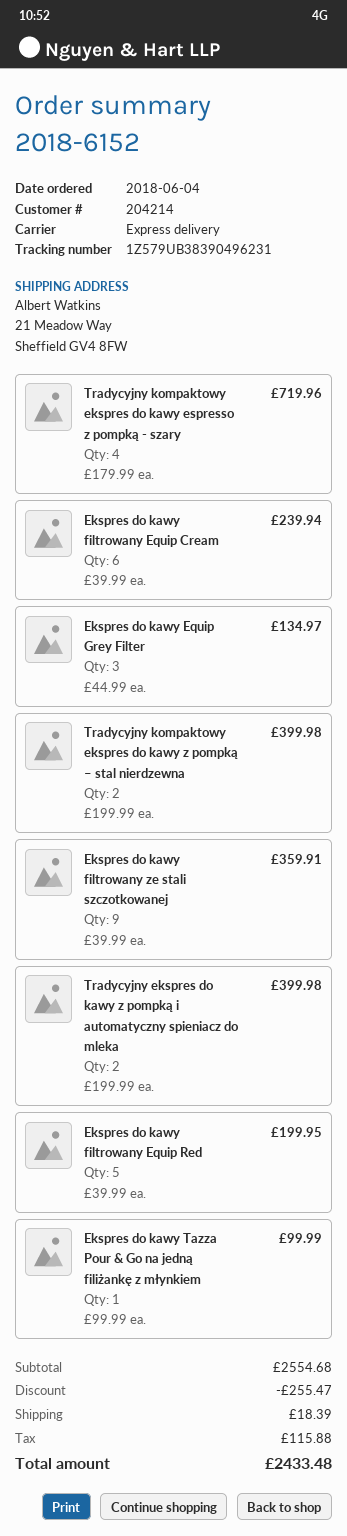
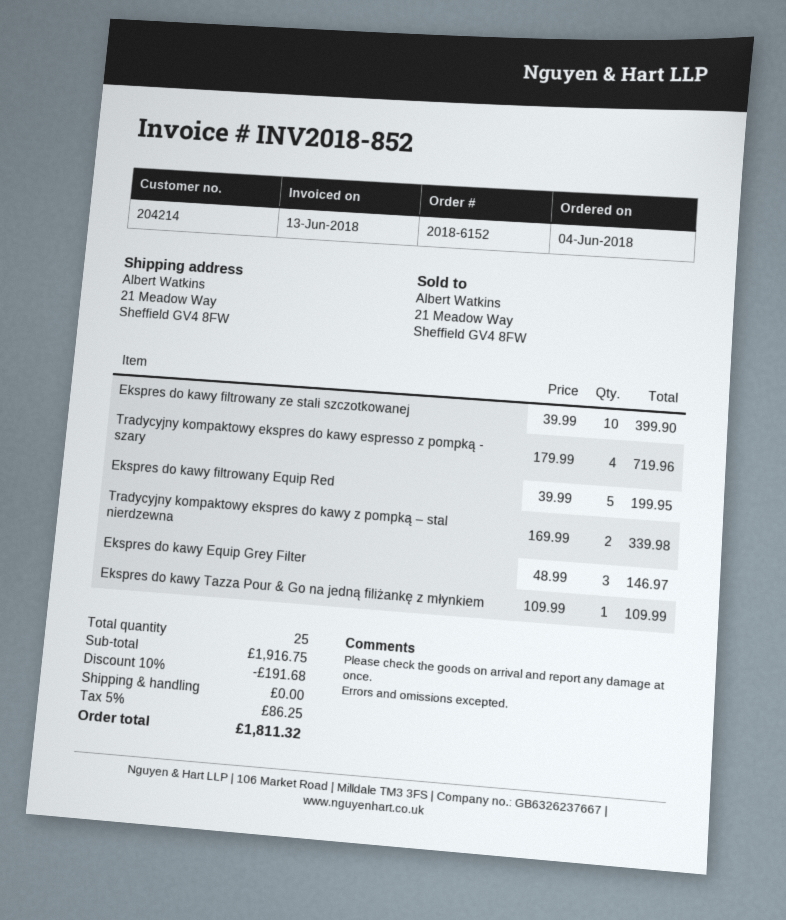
Ekspres do kawy filtrowany Equip Cream: 6 x 39.99 = 239.94 -> none
Ekspres do kawy Equip Grey Filter: 3 x 44.99 = 134.97 -> 3 x 48.99 = 146.97
Tradycyjny kompaktowy ekspres do kawy z pompką – stal nierdzewna: 2 x 199.99 = 399.98 -> 2 x 169.99 = 339.98
Ekspres do kawy filtrowany ze stali szczotkowanej: 9 x 39.99 = 359.91 -> 10 x 39.99 = 399.90
Tradycyjny ekspres do kawy z pompką i automatyczny spieniacz do mleka: 2 x 199.99 = 399.98 -> none
Ekspres do kawy Tazza Pour & Go na jedną filiżankę z młynkiem: 1 x 99.99 = 99.99 -> 1 x 109.99 = 109.99
subtotal: 2554.68 -> 1916.75
discount: 255.47 -> 191.68
shipping: 18.39 -> 0.00
tax: 115.88 -> 86.25
total: 2433.48 -> 1811.32

